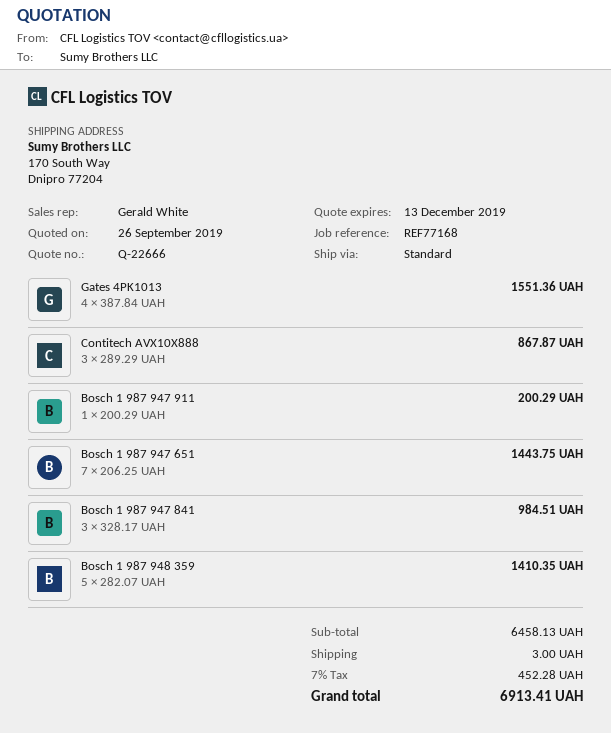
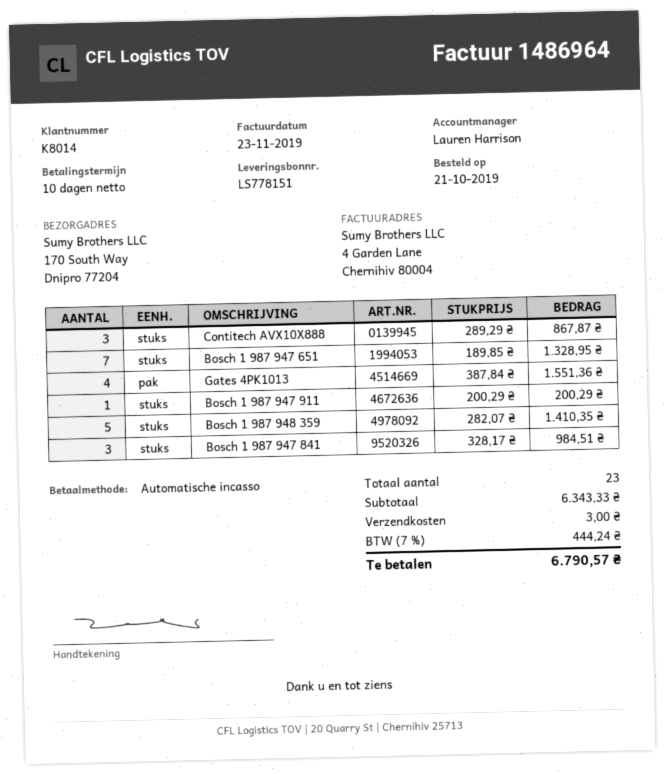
sales rep: Gerald White -> Lauren Harrison
Bosch 1 987 947 651: 7 x 206.25 = 1443.75 -> 7 x 189.85 = 1328.95
subtotal: 6458.13 -> 6343.33
tax: 7% = 452.28 -> 7% = 444.24
total: 6913.41 -> 6790.57

